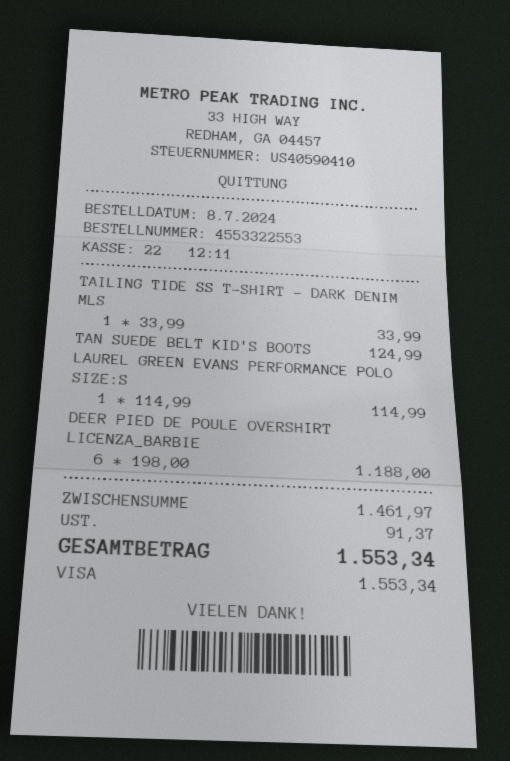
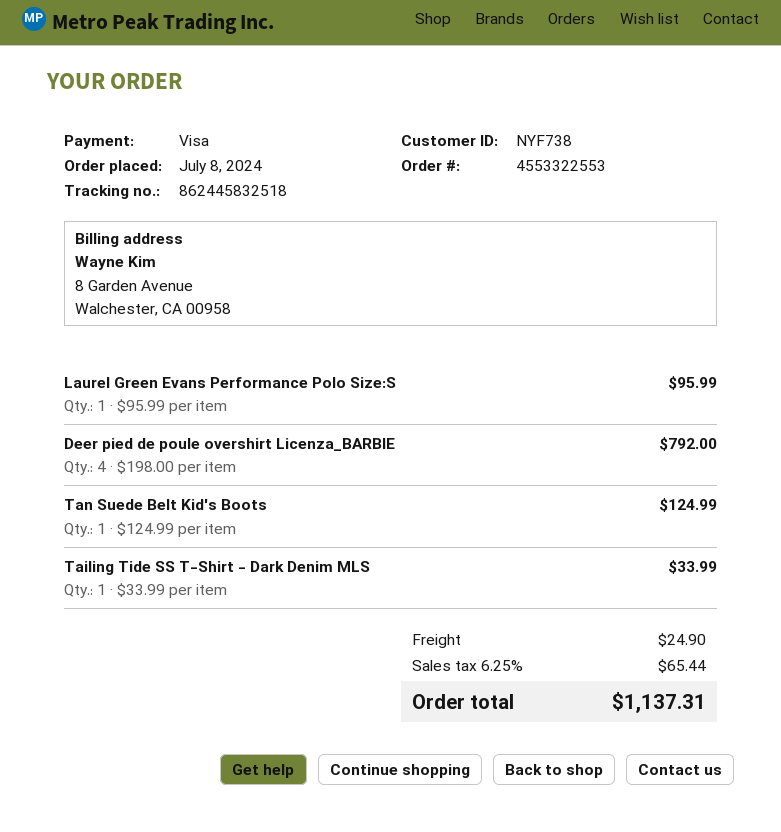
LAUREL GREEN EVANS PERFORMANCE POLO SIZE:S: 1 x 114.99 = 114.99 -> 1 x 95.99 = 95.99
DEER PIED DE POULE OVERSHIRT LICENZA_BARBIE: 6 x 198.00 = 1188.00 -> 4 x 198.00 = 792.00
shipping: none -> 24.90
tax: 91.37 -> 65.44
total: 1553.34 -> 1137.31

